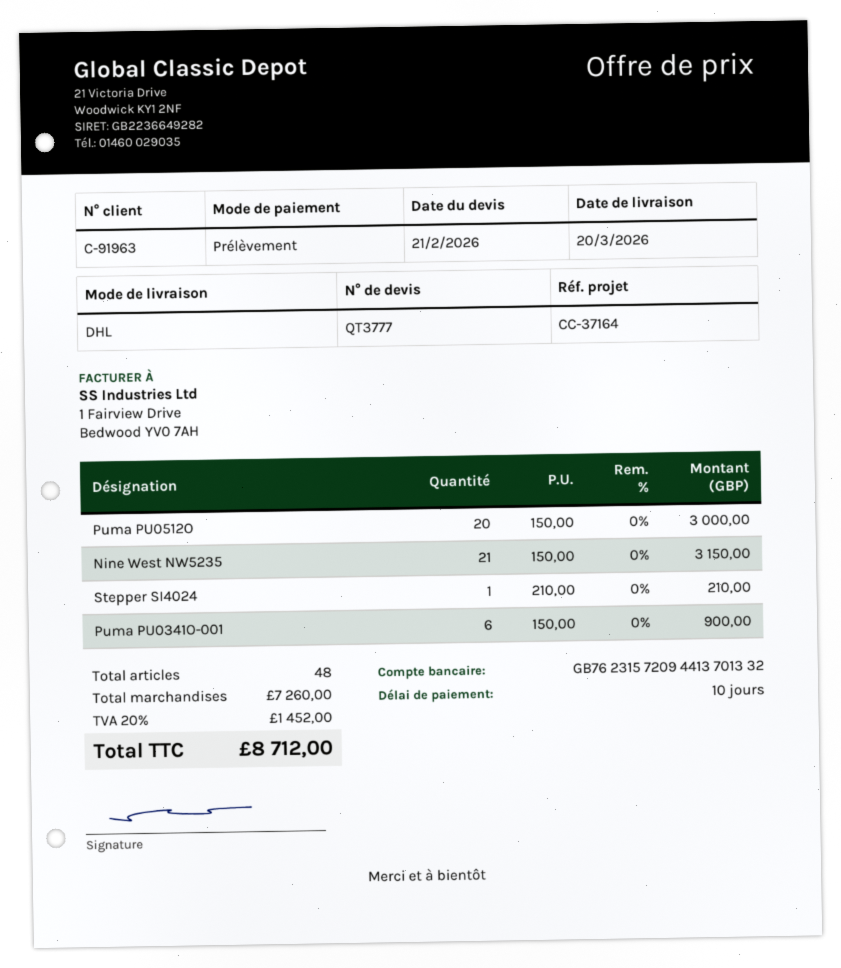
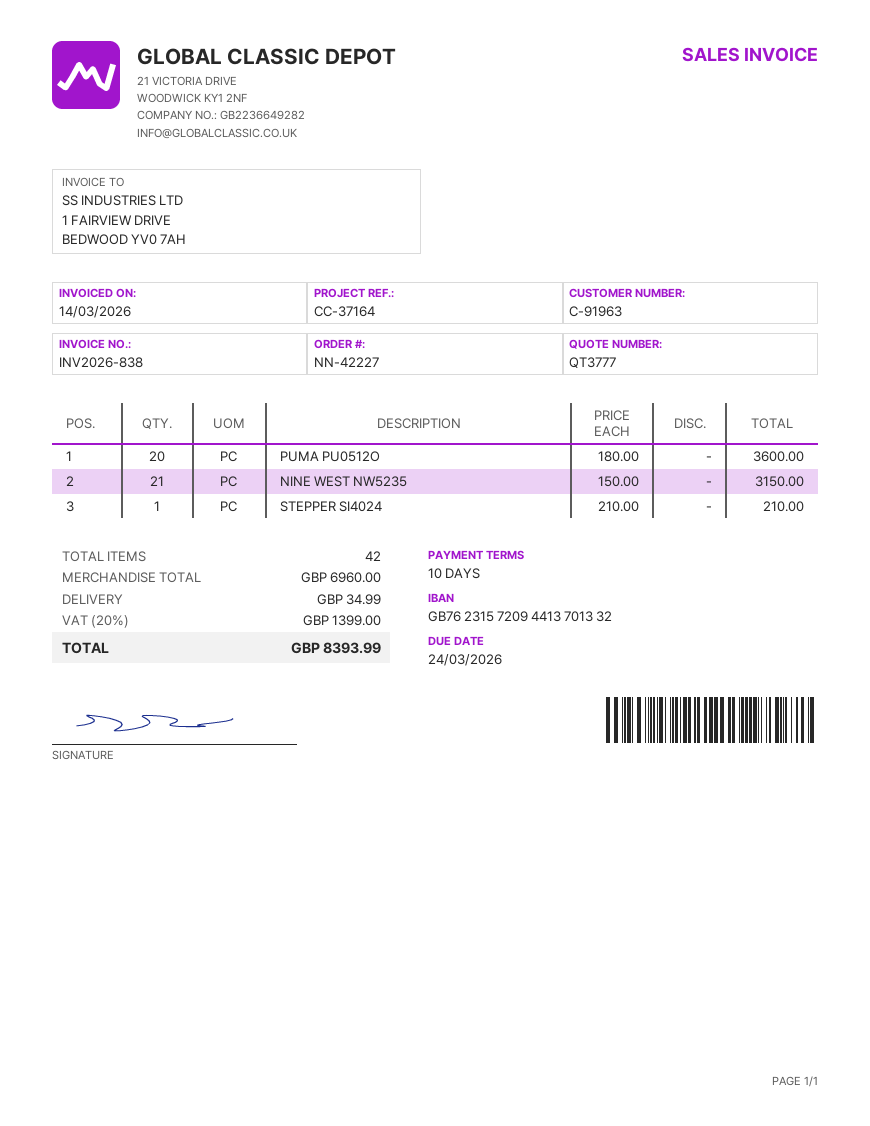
Puma PU0512O: 20 x 150.00 = 3000.00 -> 20 x 180.00 = 3600.00
Puma PU0341O-001: 6 x 150.00 = 900.00 -> none
total quantity: 48 -> 42
subtotal: 7260.00 -> 6960.00
shipping: none -> 34.99
tax: 20% = 1452.00 -> 20% = 1399.00
total: 8712.00 -> 8393.99

